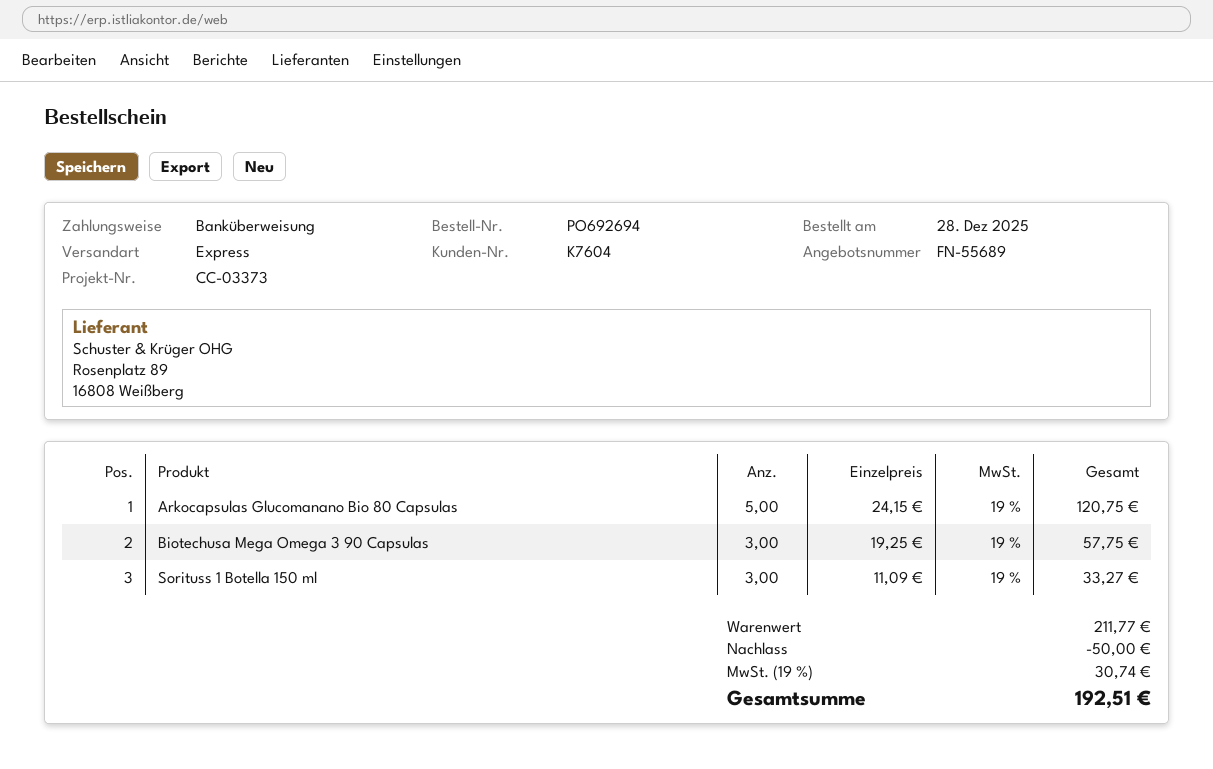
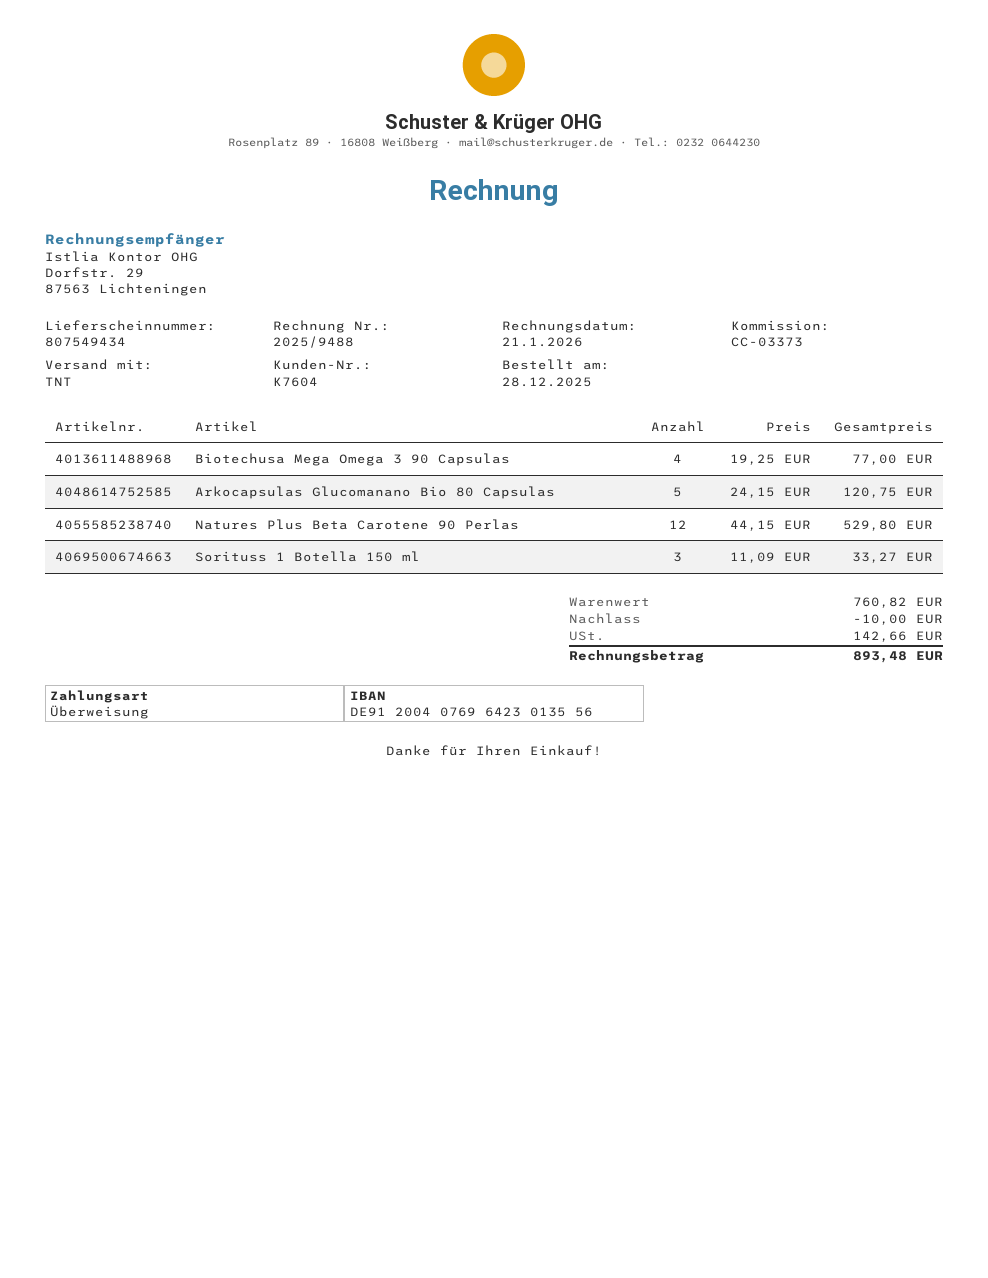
shipping method: express -> TNT
Biotechusa Mega Omega 3 90 Capsulas: 3 x 19.25 = 57.75 -> 4 x 19.25 = 77.00
Natures Plus Beta Carotene 90 Perlas: none -> 12 x 44.15 = 529.80
subtotal: 211.77 -> 760.82
discount: 50.00 -> 10.00
tax: 30.74 -> 142.66
total: 192.51 -> 893.48

